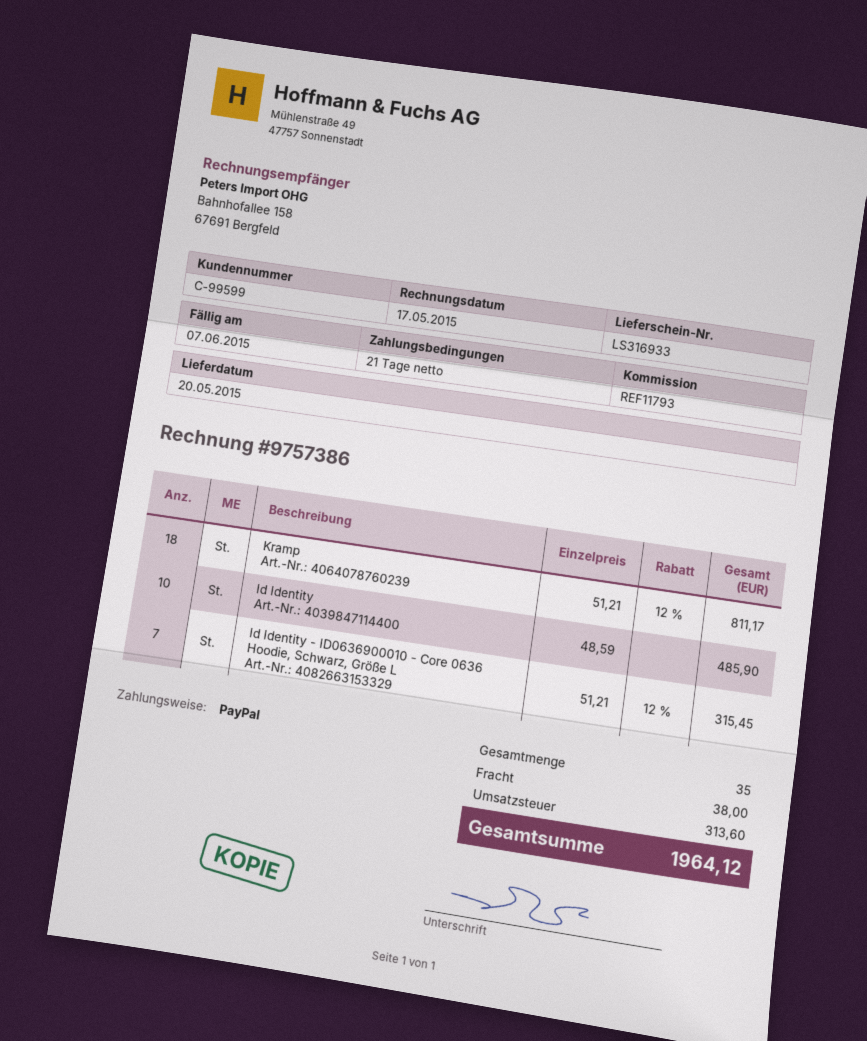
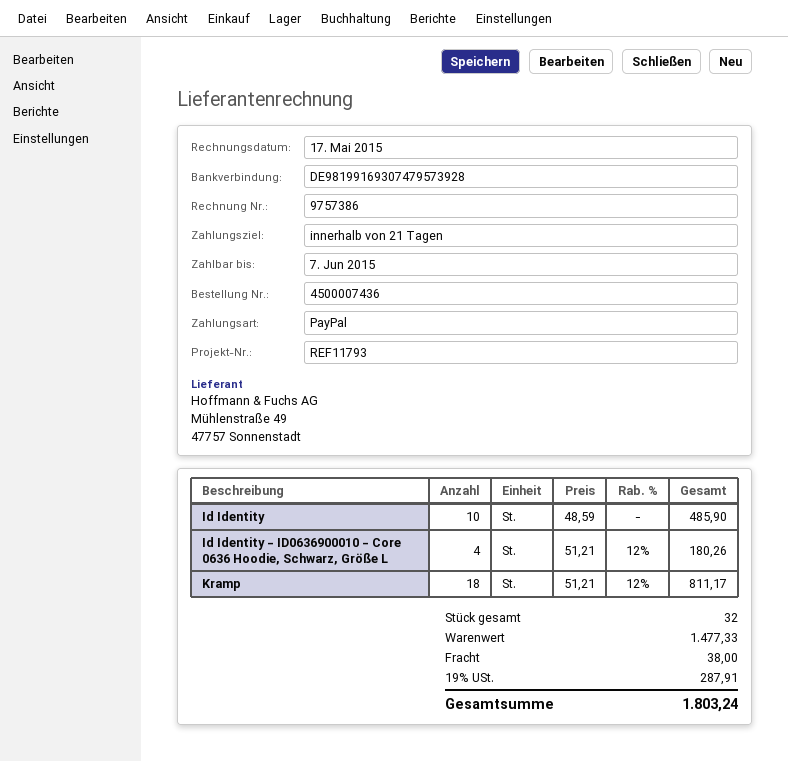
Id Identity - ID0636900010 - Core 0636 Hoodie, Schwarz, Größe L: 7 x 51.21 - 12% = 315.45 -> 4 x 51.21 - 12% = 180.26
total quantity: 35 -> 32
tax: 313.60 -> 287.91
total: 1964.12 -> 1803.24

